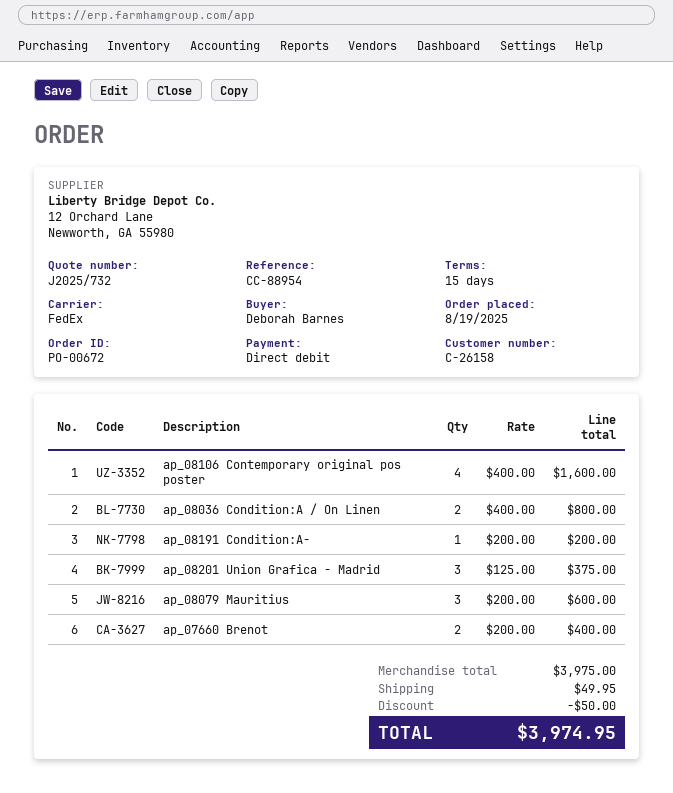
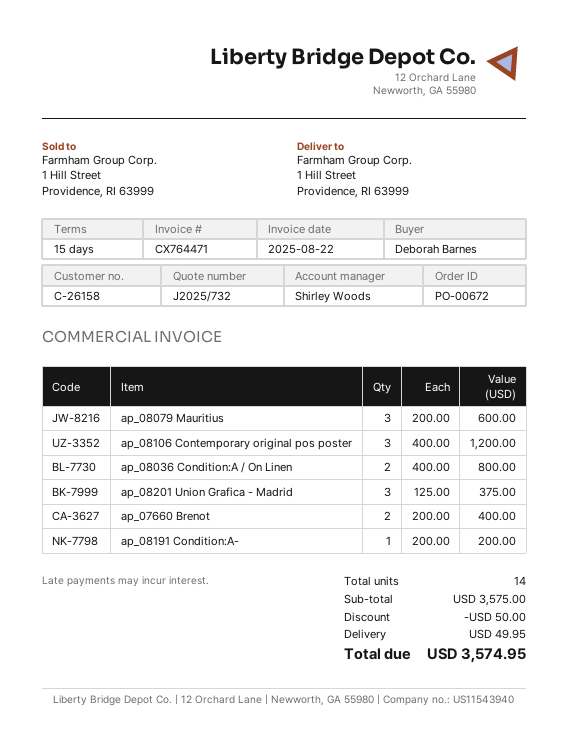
ap_08106 Contemporary original pos poster: 4 x 400.00 = 1600.00 -> 3 x 400.00 = 1200.00
subtotal: 3975.00 -> 3575.00
total: 3974.95 -> 3574.95

